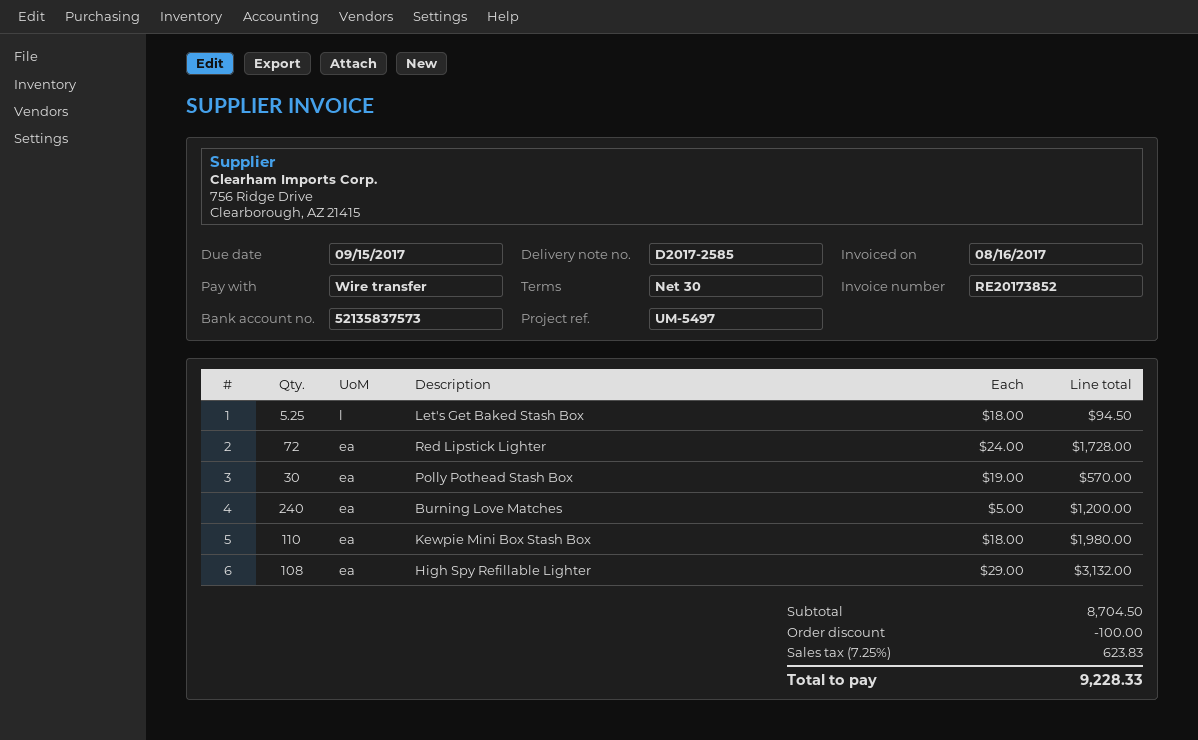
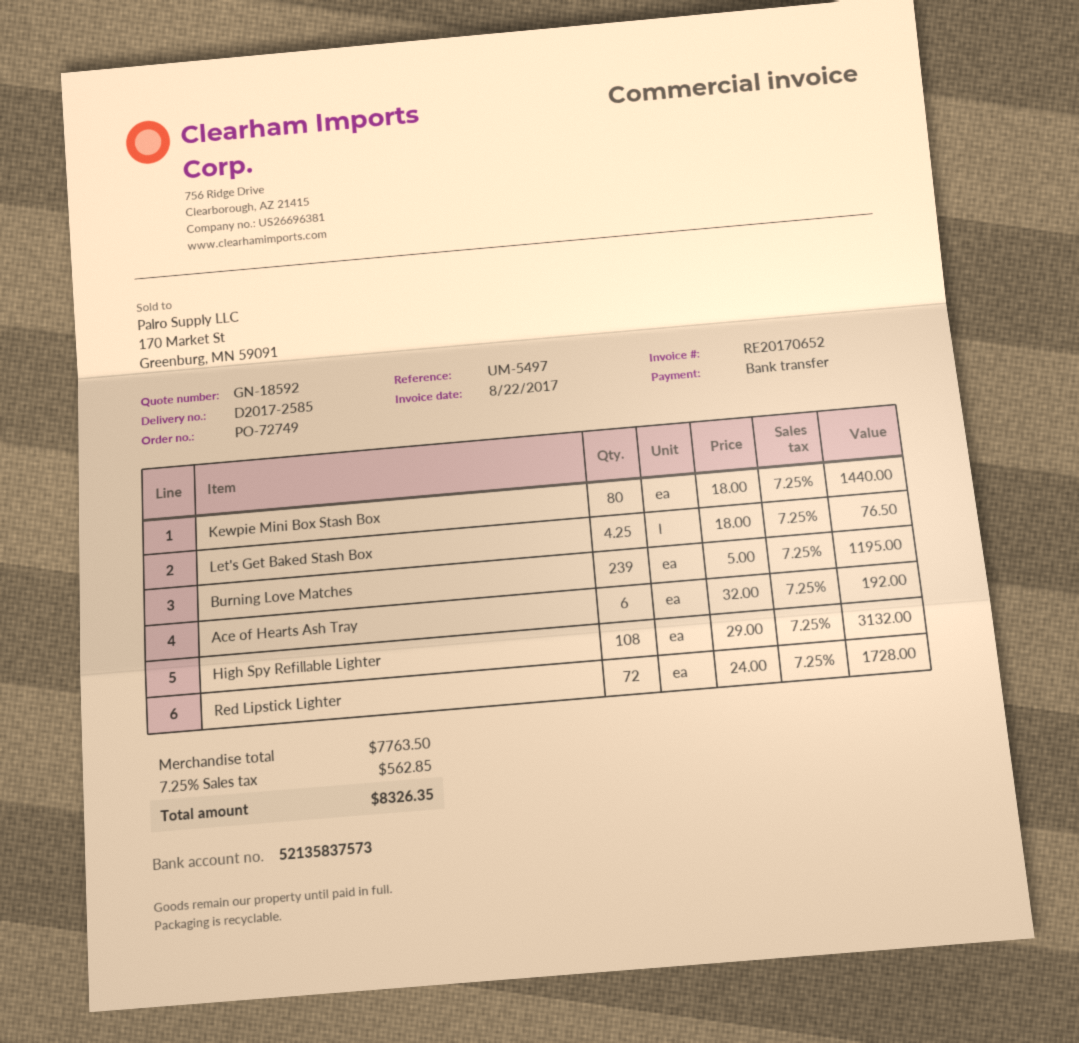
invoice number: RE20173852 -> RE20170652
invoice date: 2017-08-16 -> 2017-08-22
Let's Get Baked Stash Box: 5.25 x 18.00 = 94.50 -> 4.25 x 18.00 = 76.50
Polly Pothead Stash Box: 30 x 19.00 = 570.00 -> none
Burning Love Matches: 240 x 5.00 = 1200.00 -> 239 x 5.00 = 1195.00
Kewpie Mini Box Stash Box: 110 x 18.00 = 1980.00 -> 80 x 18.00 = 1440.00
Ace of Hearts Ash Tray: none -> 6 x 32.00 = 192.00
subtotal: 8704.50 -> 7763.50
discount: 100.00 -> none
tax: 7.25% = 623.83 -> 7.25% = 562.85
total: 9228.33 -> 8326.35

